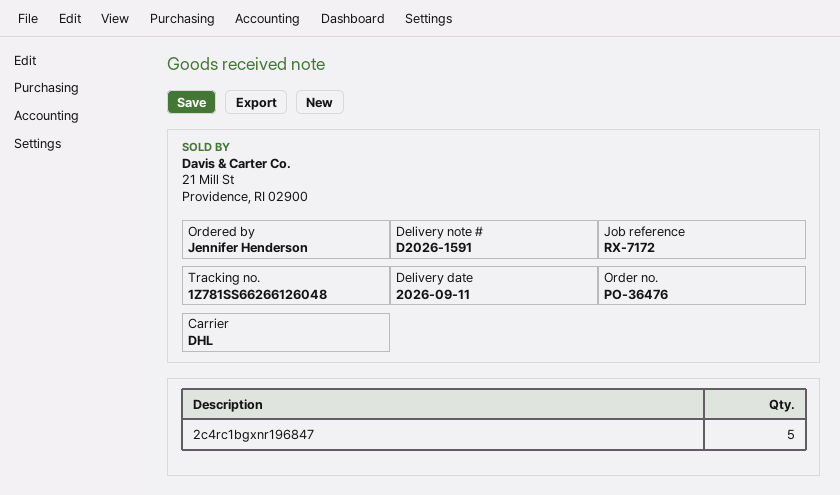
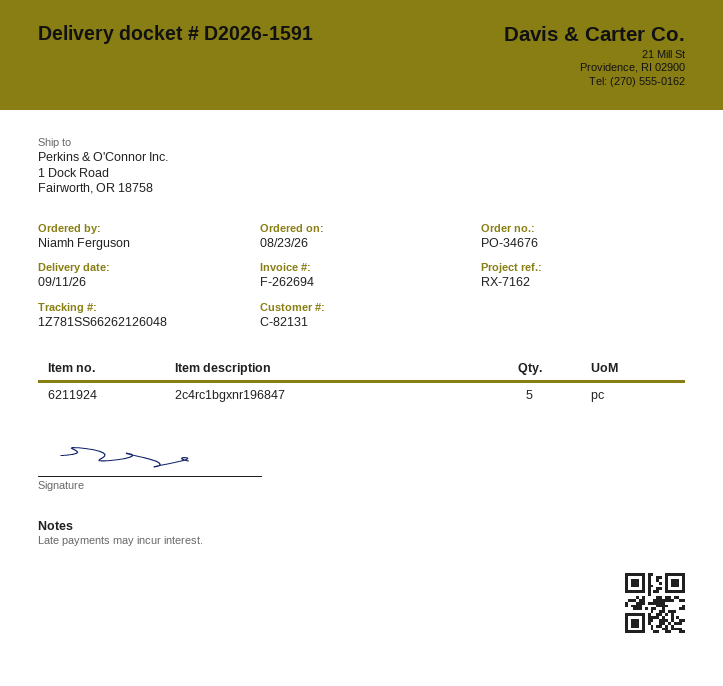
order number: PO-36476 -> PO-34676
reference: RX-7172 -> RX-7162
ordered by: Jennifer Henderson -> Niamh Ferguson
tracking number: 1Z781SS66266126048 -> 1Z781SS66262126048

